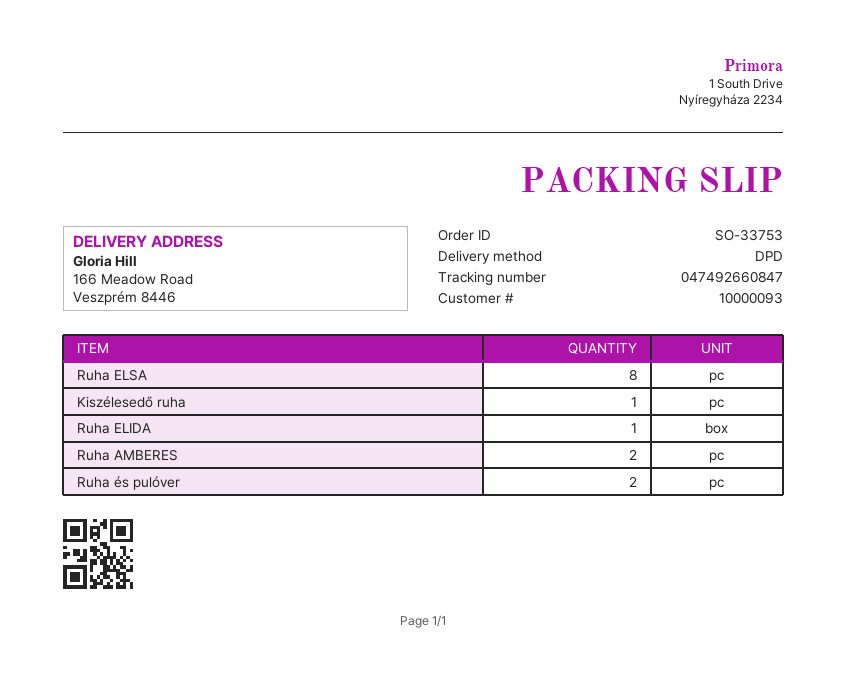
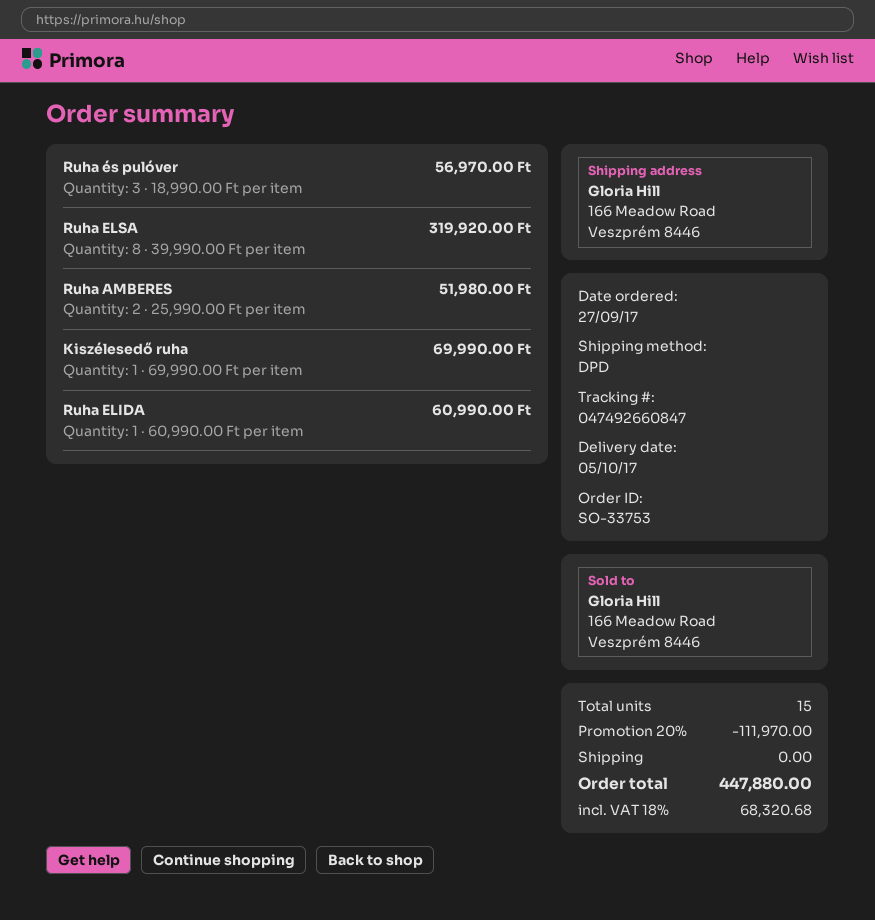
Ruha és pulóver: 2 -> 3

